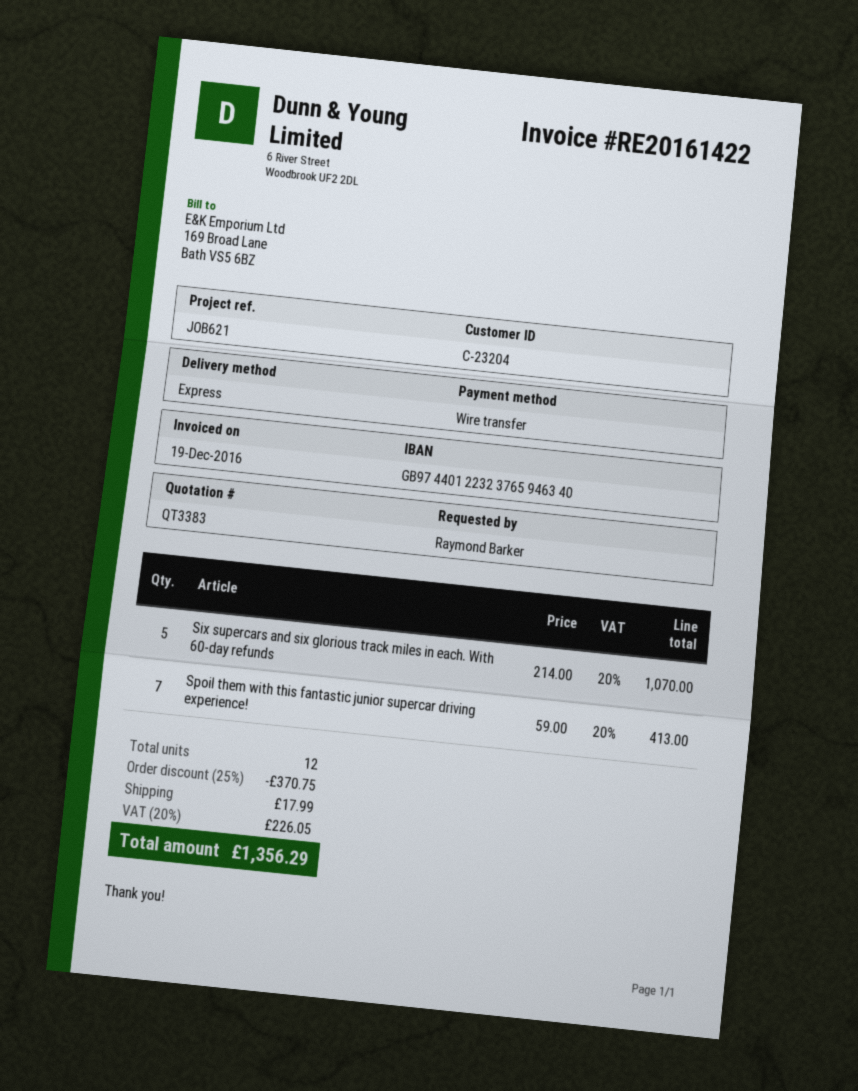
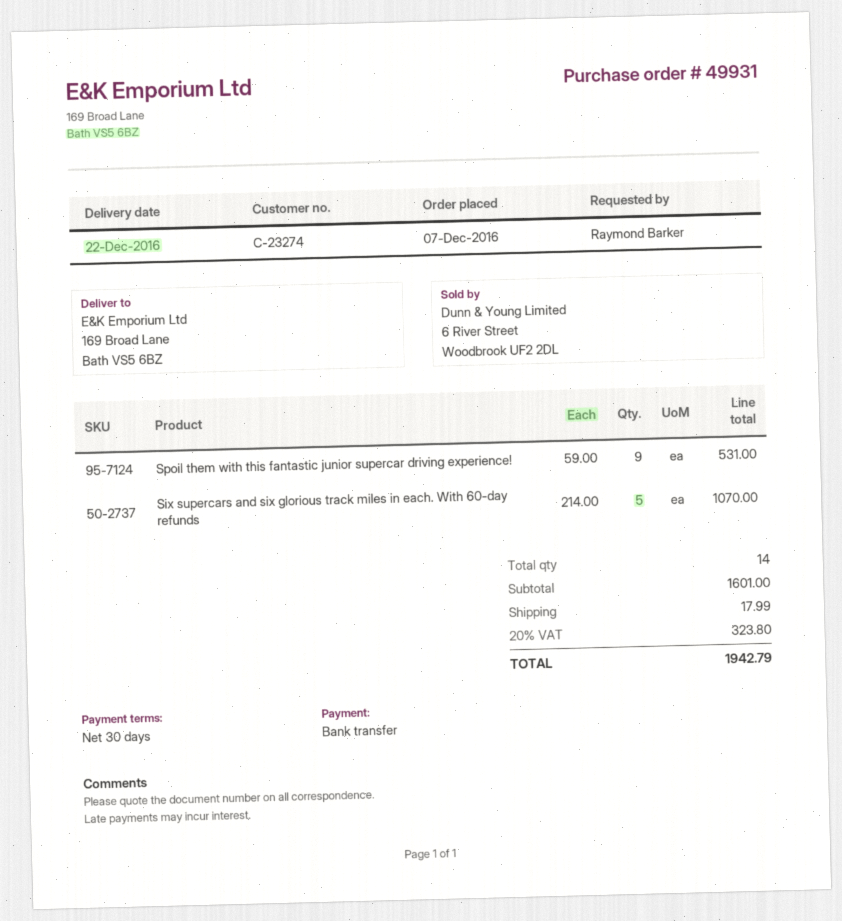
customer number: C-23204 -> C-23274
Spoil them with this fantastic junior supercar driving experience!: 7 x 59.00 = 413.00 -> 9 x 59.00 = 531.00
total quantity: 12 -> 14
discount: 25% = 370.75 -> none
tax: 20% = 226.05 -> 20% = 323.80
total: 1356.29 -> 1942.79

